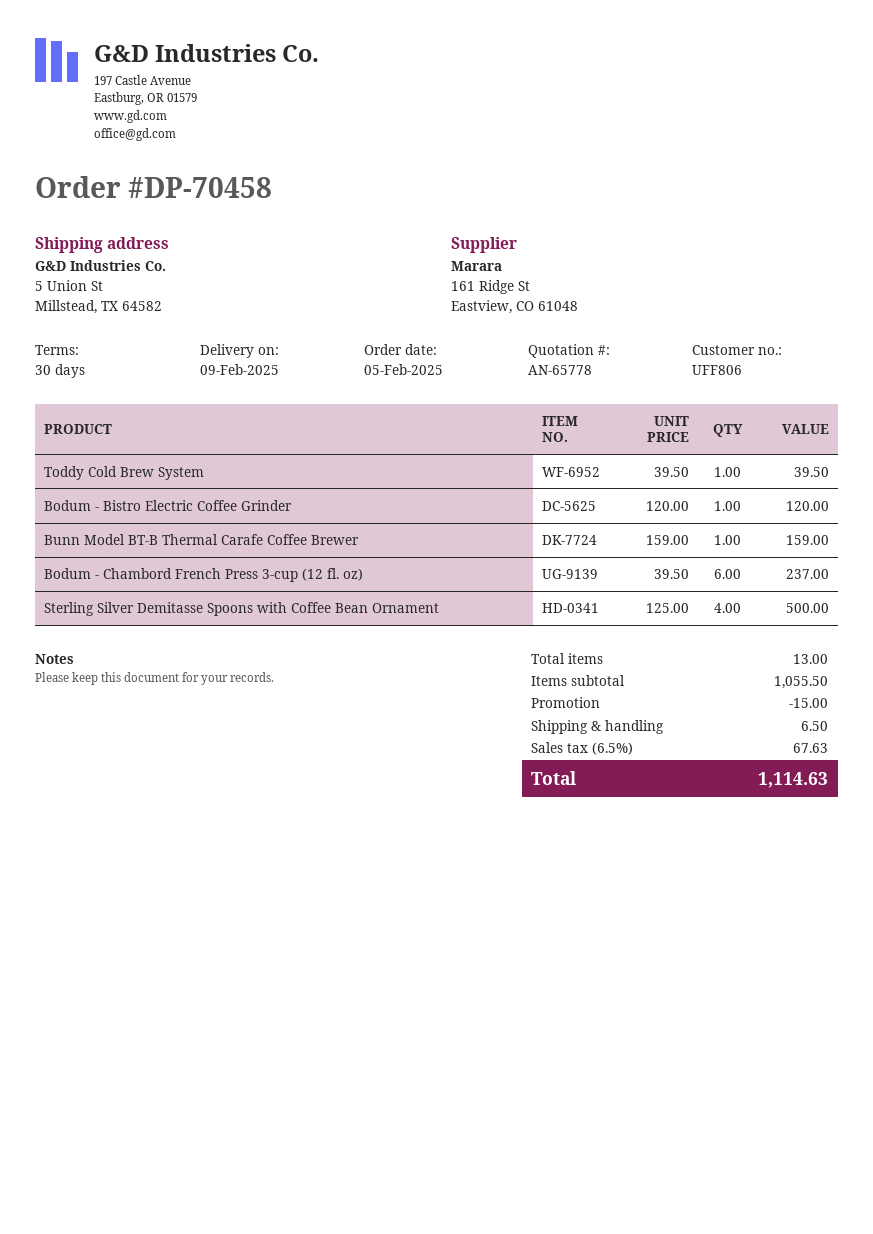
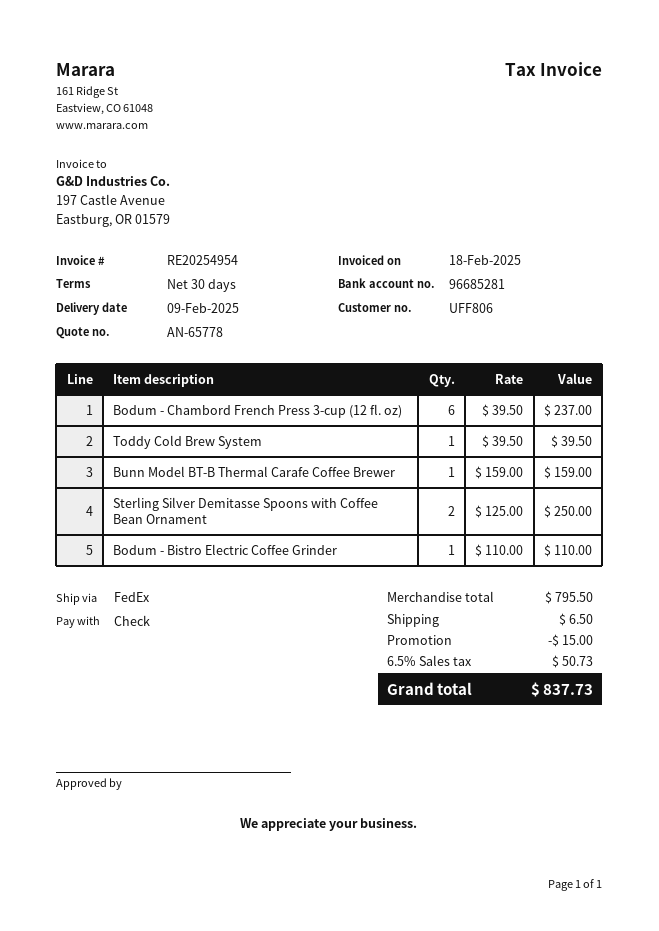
Bodum - Bistro Electric Coffee Grinder: 1 x 120.00 = 120.00 -> 1 x 110.00 = 110.00
Sterling Silver Demitasse Spoons with Coffee Bean Ornament: 4 x 125.00 = 500.00 -> 2 x 125.00 = 250.00
subtotal: 1055.50 -> 795.50
tax: 6.5% = 67.63 -> 6.5% = 50.73
total: 1114.63 -> 837.73

